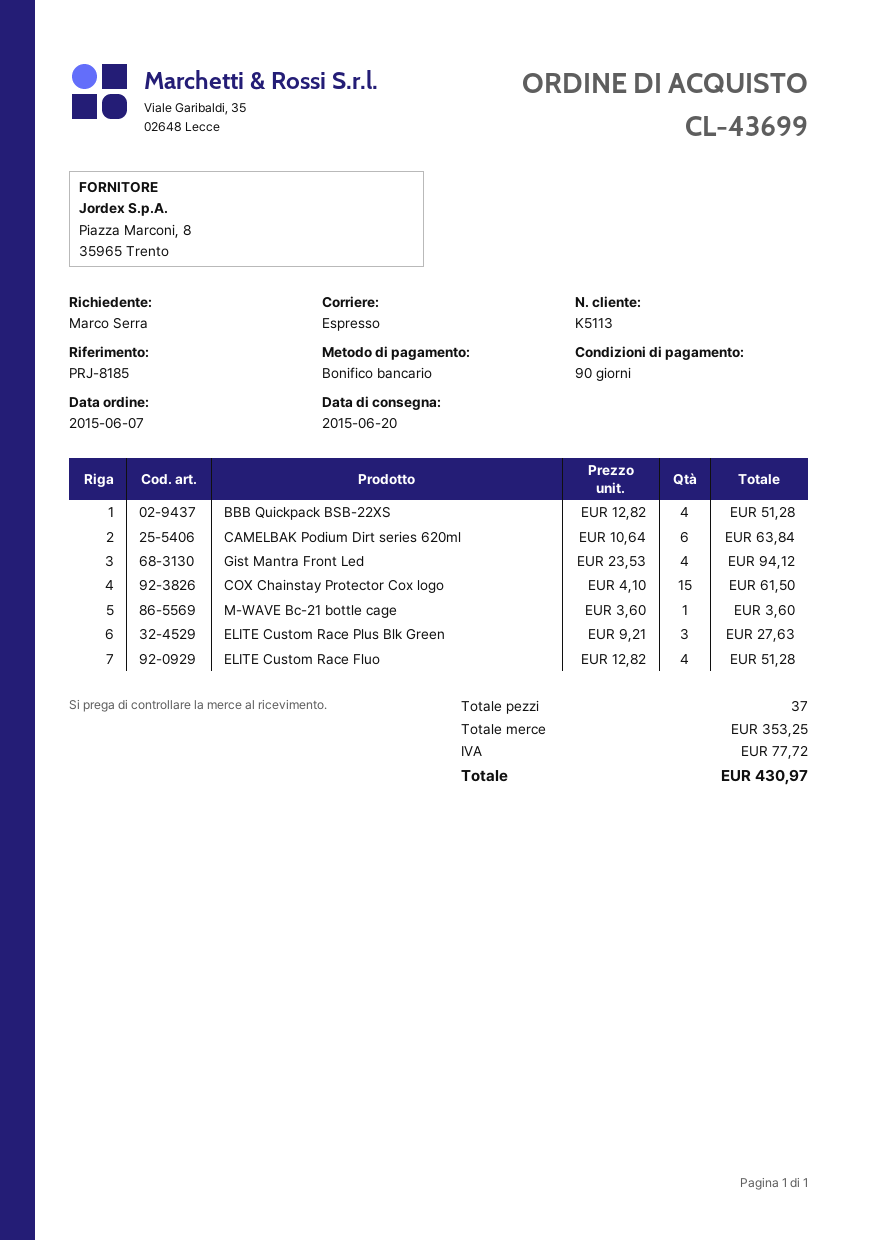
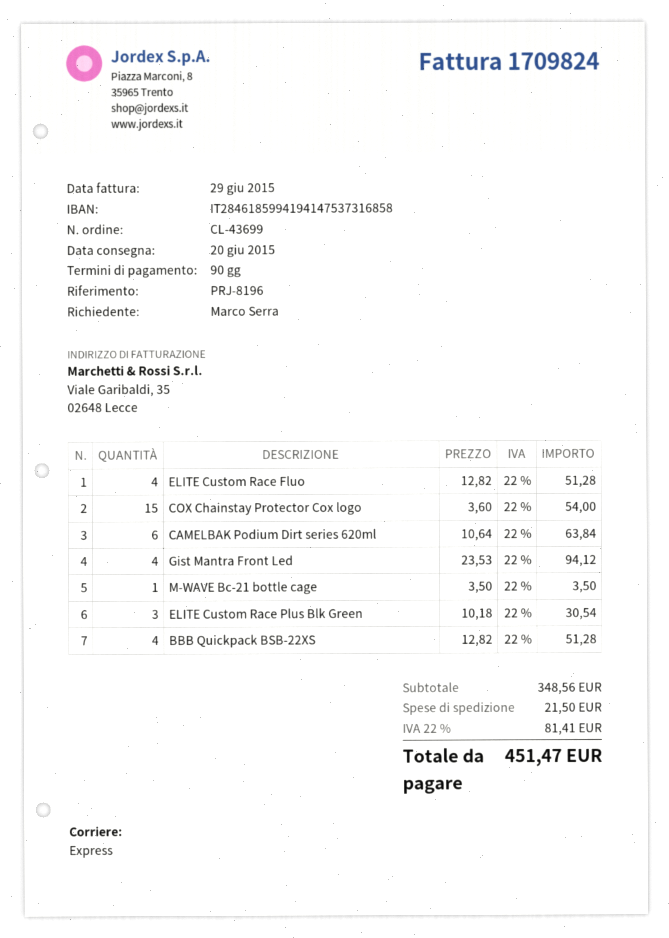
reference: PRJ-8185 -> PRJ-8196
COX Chainstay Protector Cox logo: 15 x 4.10 = 61.50 -> 15 x 3.60 = 54.00
M-WAVE Bc-21 bottle cage: 1 x 3.60 = 3.60 -> 1 x 3.50 = 3.50
ELITE Custom Race Plus Blk Green: 3 x 9.21 = 27.63 -> 3 x 10.18 = 30.54
subtotal: 353.25 -> 348.56
shipping: none -> 21.50
tax: 77.72 -> 81.41
total: 430.97 -> 451.47

